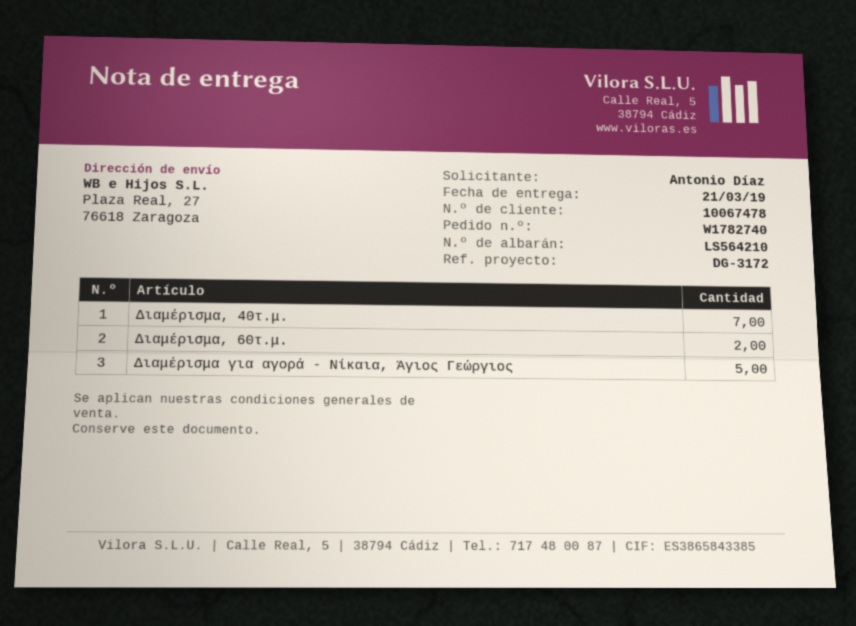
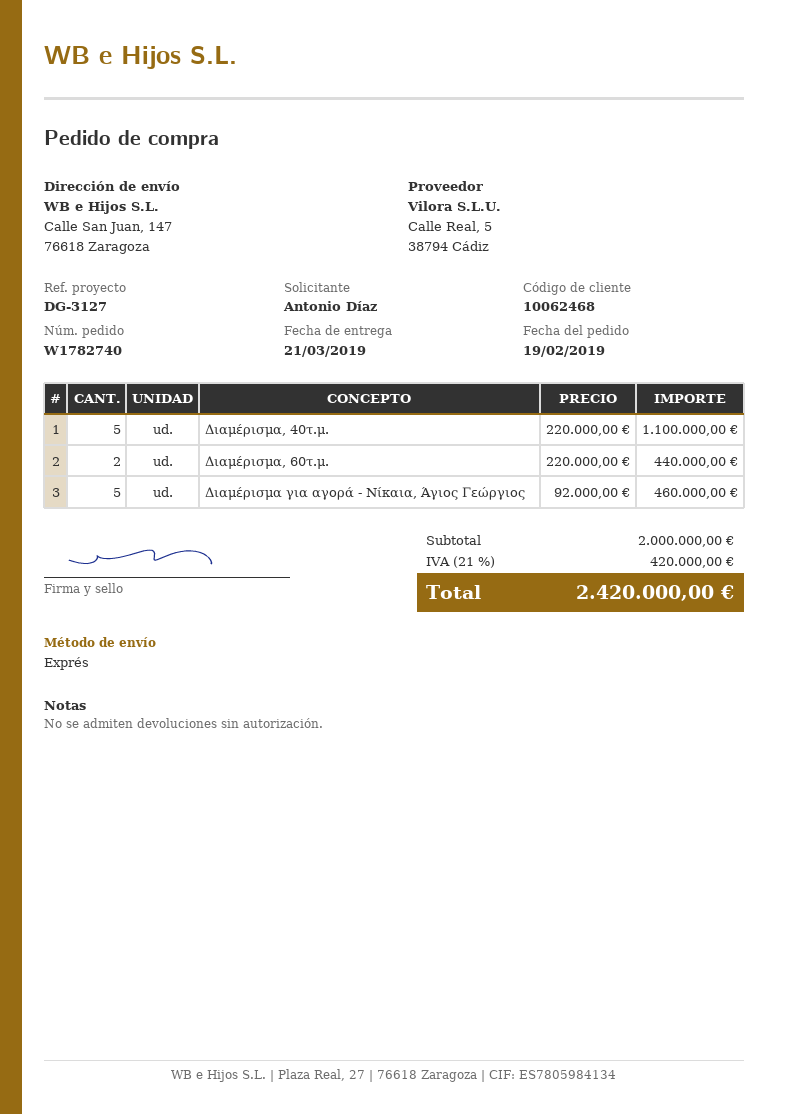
customer number: 10067478 -> 10062468
reference: DG-3172 -> DG-3127
ship to: Plaza Real, 27, 76618 Zaragoza -> Calle San Juan, 147, 76618 Zaragoza
Διαμέρισμα, 40τ.μ.: 7 -> 5

